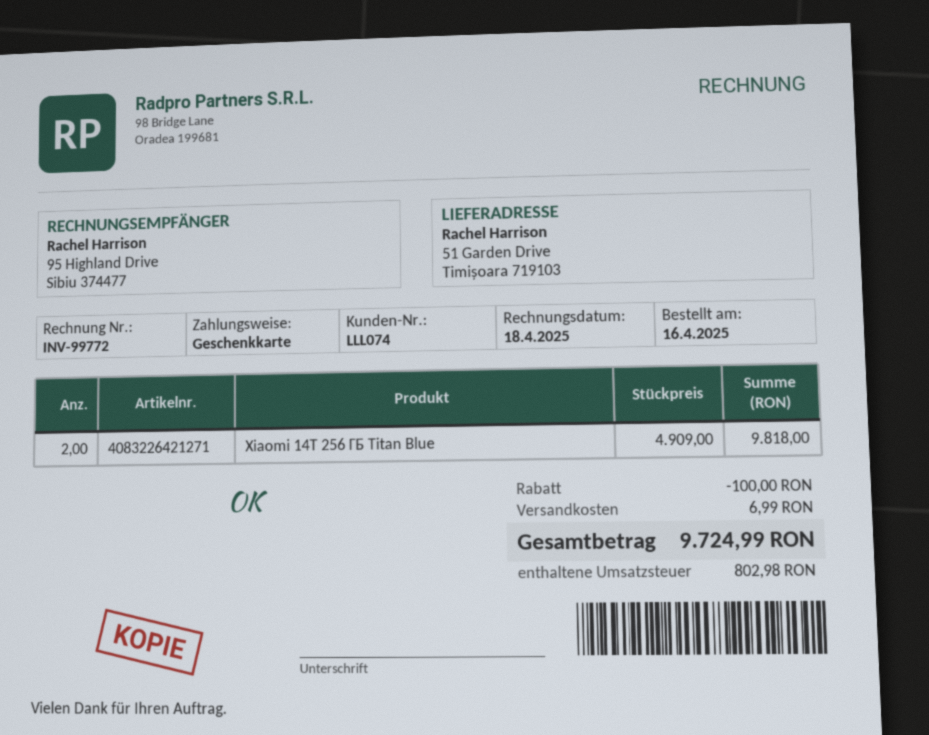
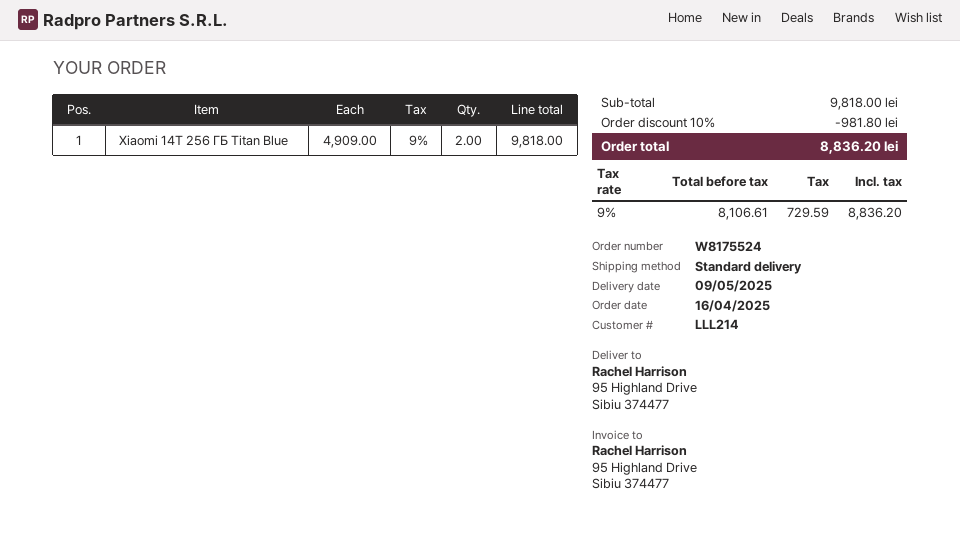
customer number: LLL074 -> LLL214
ship to: 51 Garden Drive, Timișoara 719103 -> 95 Highland Drive, Sibiu 374477
discount: 100.00 -> 981.80
shipping: 6.99 -> none
tax: 802.98 -> 729.59
total: 9724.99 -> 8836.20

